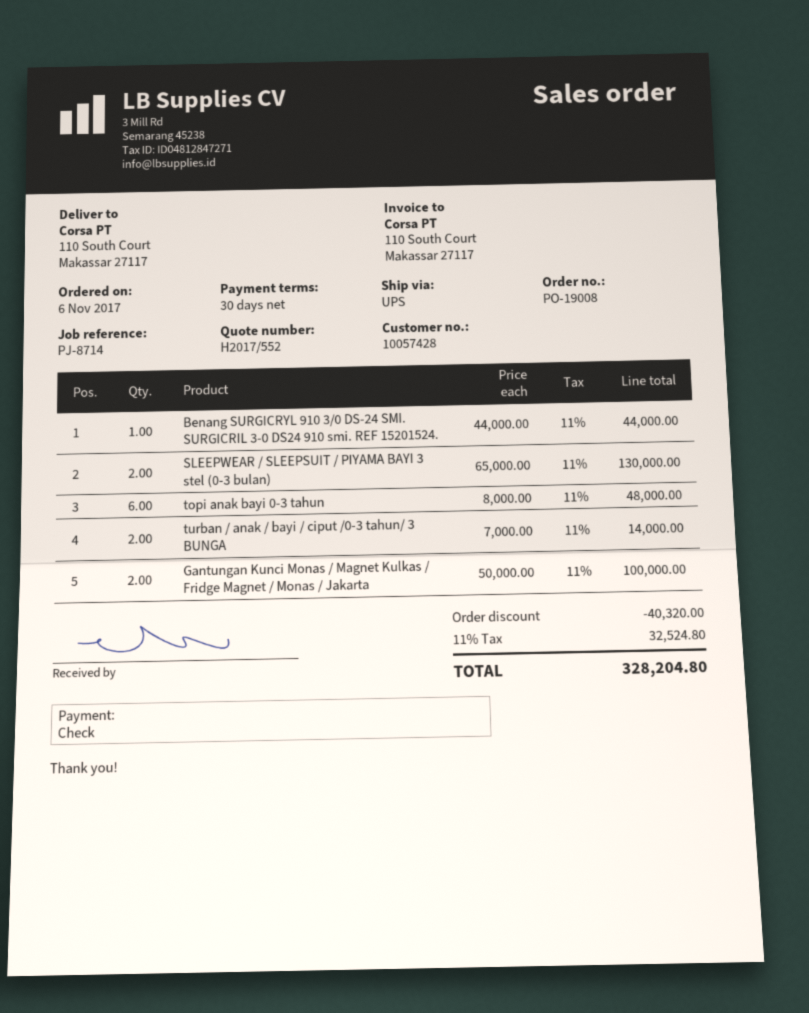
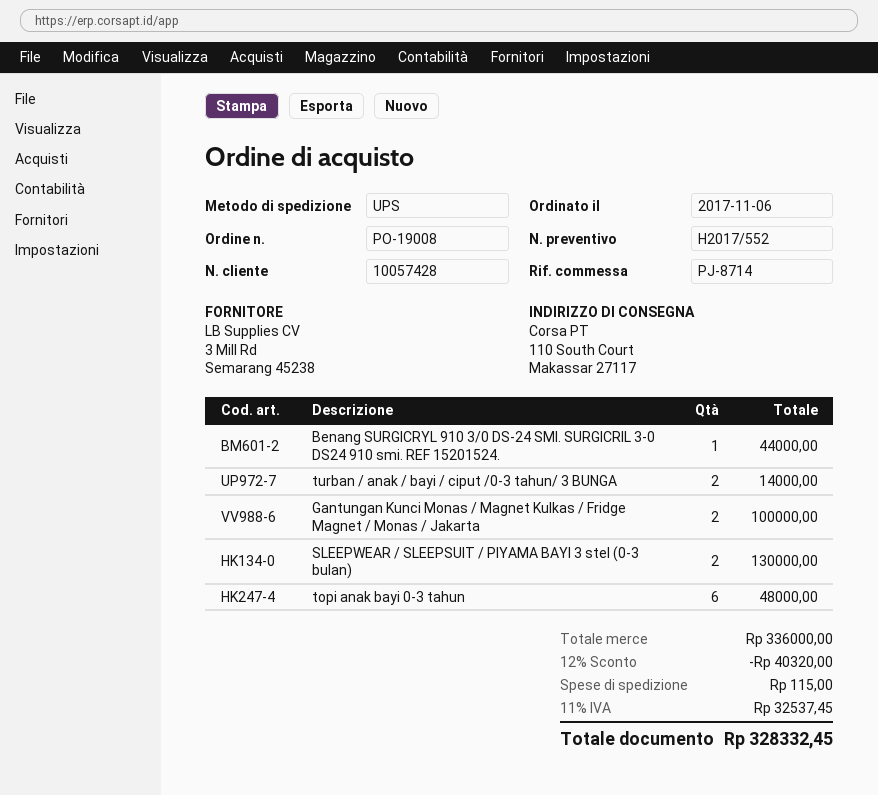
shipping: none -> 115.00
tax: 11% = 32524.80 -> 11% = 32537.45
total: 328204.80 -> 328332.45

